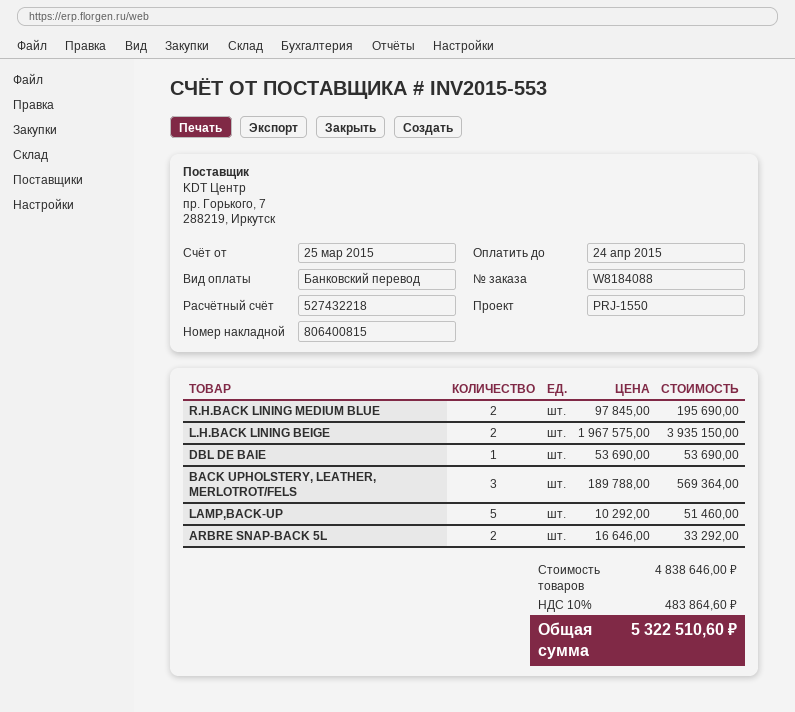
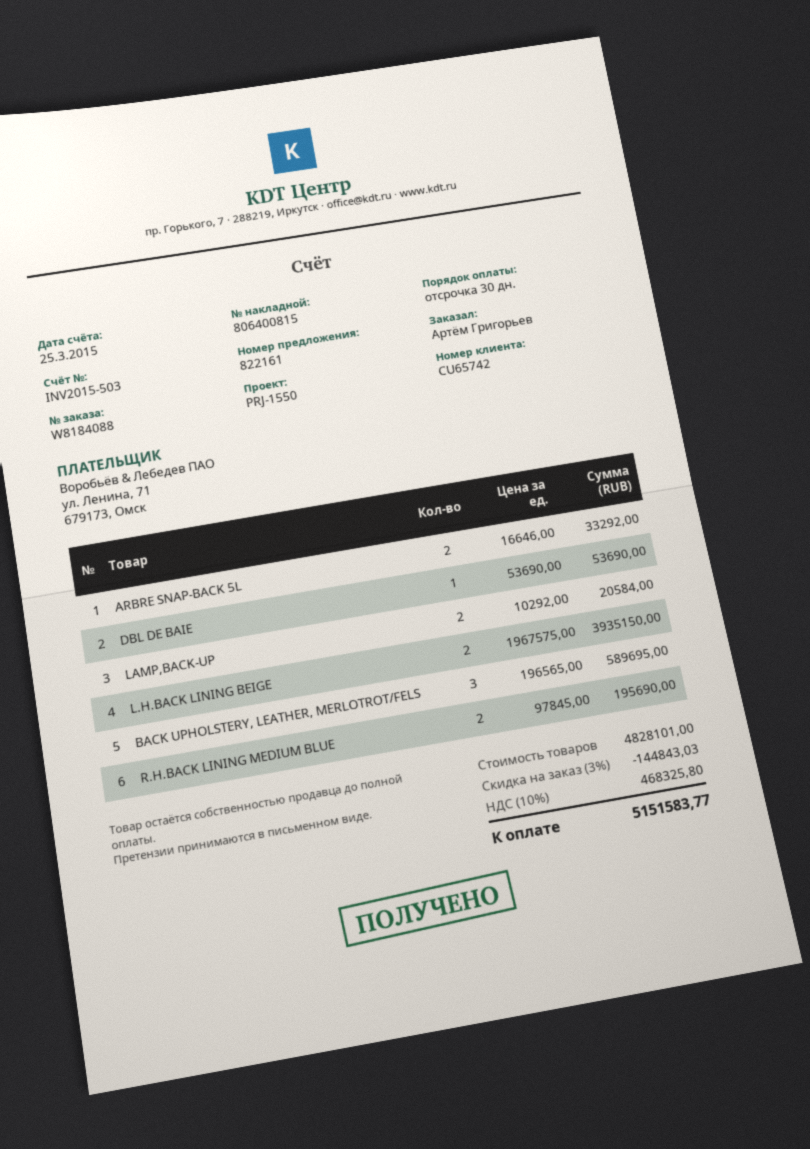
invoice number: INV2015-553 -> INV2015-503
BACK UPHOLSTERY, LEATHER, MERLOTROT/FELS: 3 x 189788.00 = 569364.00 -> 3 x 196565.00 = 589695.00
LAMP,BACK-UP: 5 x 10292.00 = 51460.00 -> 2 x 10292.00 = 20584.00
subtotal: 4838646.00 -> 4828101.00
discount: none -> 3% = 144843.03
tax: 10% = 483864.60 -> 10% = 468325.80
total: 5322510.60 -> 5151583.77

